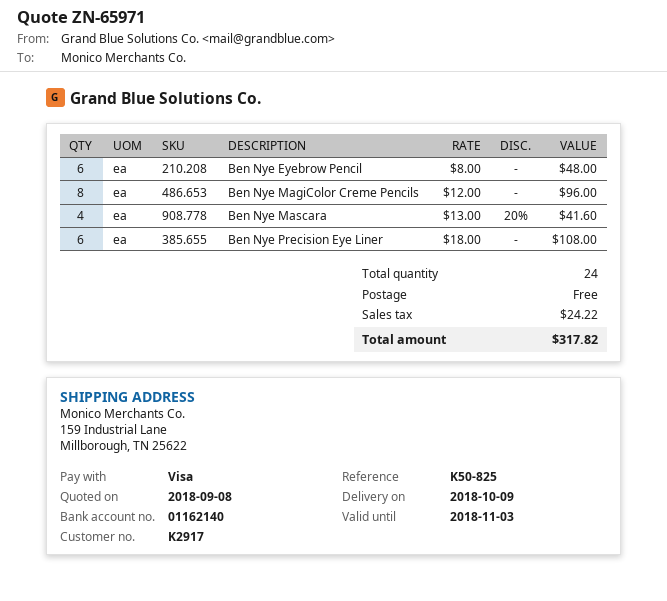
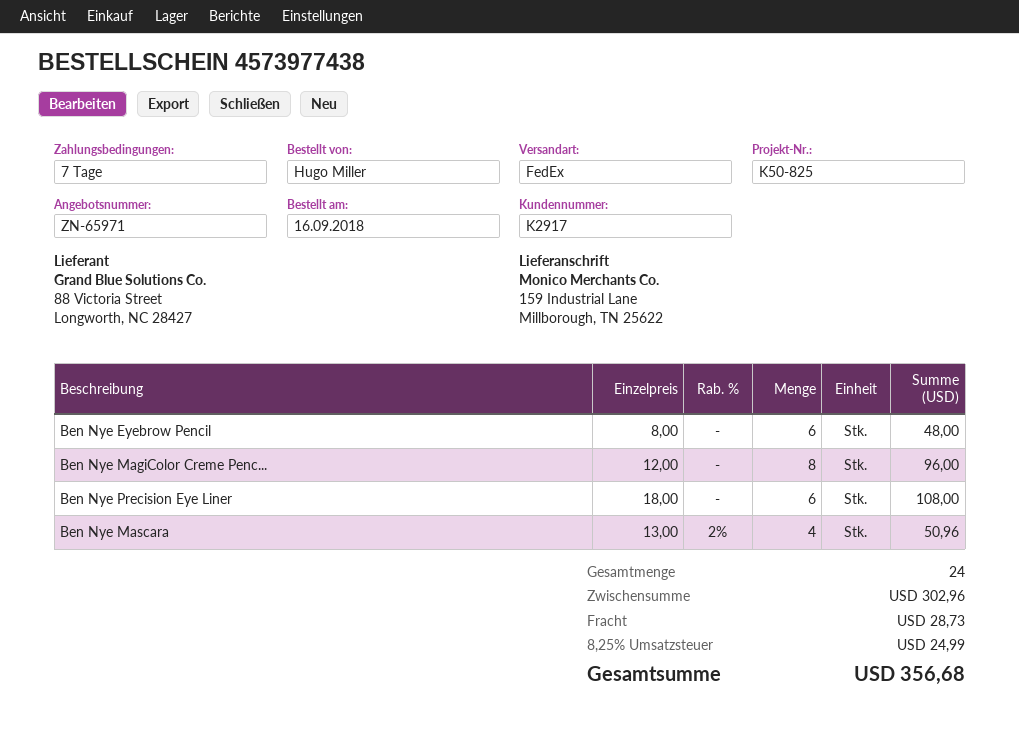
Ben Nye Mascara: 4 x 13.00 - 20% = 41.60 -> 4 x 13.00 - 2% = 50.96
shipping: 0.00 -> 28.73
tax: 24.22 -> 24.99
total: 317.82 -> 356.68

